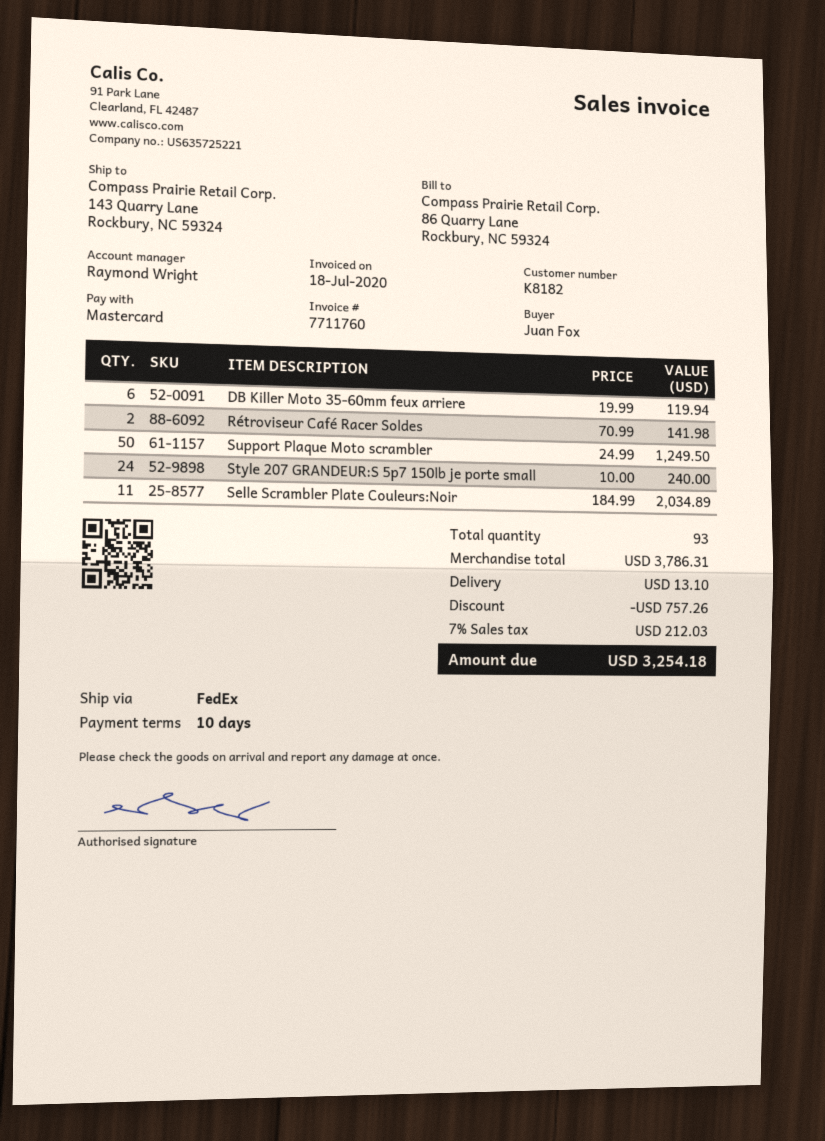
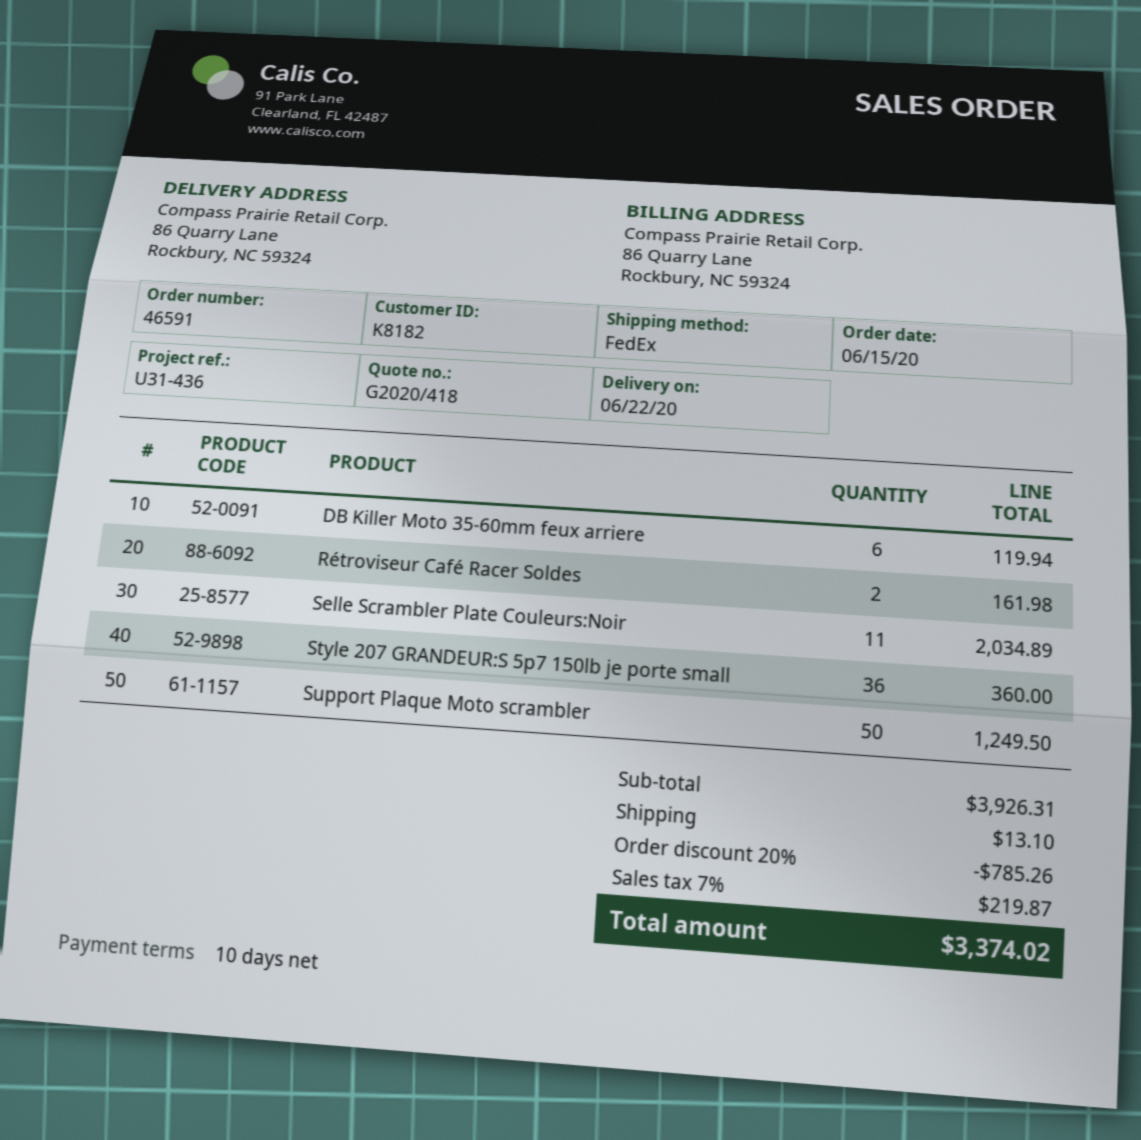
ship to: 143 Quarry Lane, Rockbury, NC 59324 -> 86 Quarry Lane, Rockbury, NC 59324
Rétroviseur Café Racer Soldes: 2 for 141.98 -> 2 for 161.98
Style 207 GRANDEUR:S 5p7 150lb je porte small: 24 for 240.00 -> 36 for 360.00
subtotal: 3786.31 -> 3926.31
discount: 757.26 -> 785.26
tax: 7% = 212.03 -> 7% = 219.87
total: 3254.18 -> 3374.02

